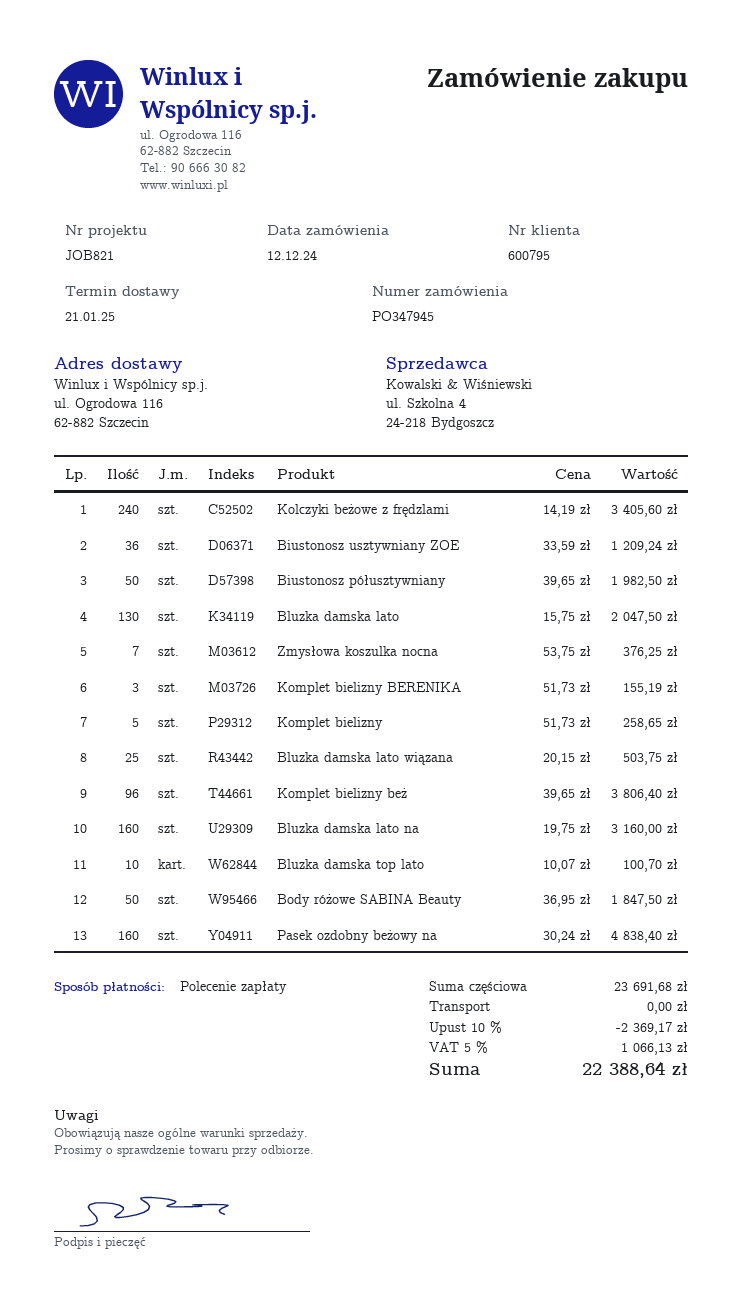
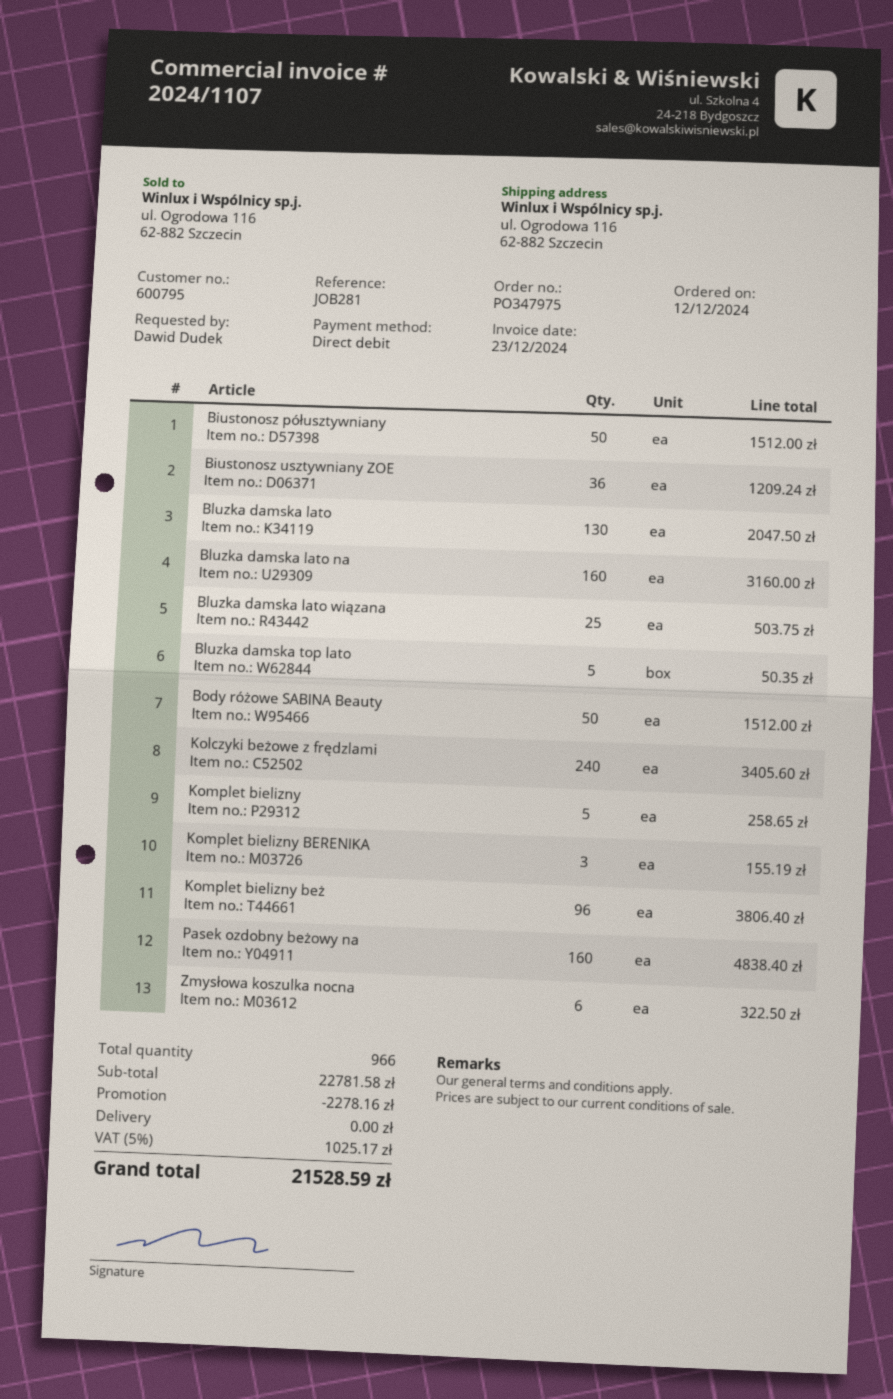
order number: PO347945 -> PO347975
reference: JOB821 -> JOB281
Biustonosz półusztywniany: 50 for 1982.50 -> 50 for 1512.00
Zmysłowa koszulka nocna: 7 for 376.25 -> 6 for 322.50
Bluzka damska top lato: 10 for 100.70 -> 5 for 50.35
Body różowe SABINA Beauty: 50 for 1847.50 -> 50 for 1512.00
subtotal: 23691.68 -> 22781.58
discount: 2369.17 -> 2278.16
tax: 5% = 1066.13 -> 5% = 1025.17
total: 22388.64 -> 21528.59

